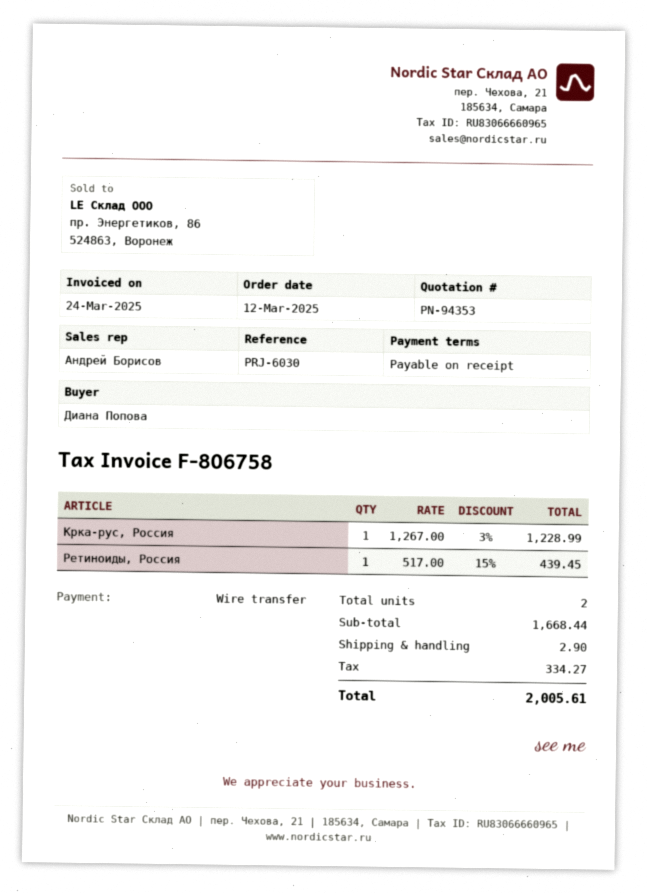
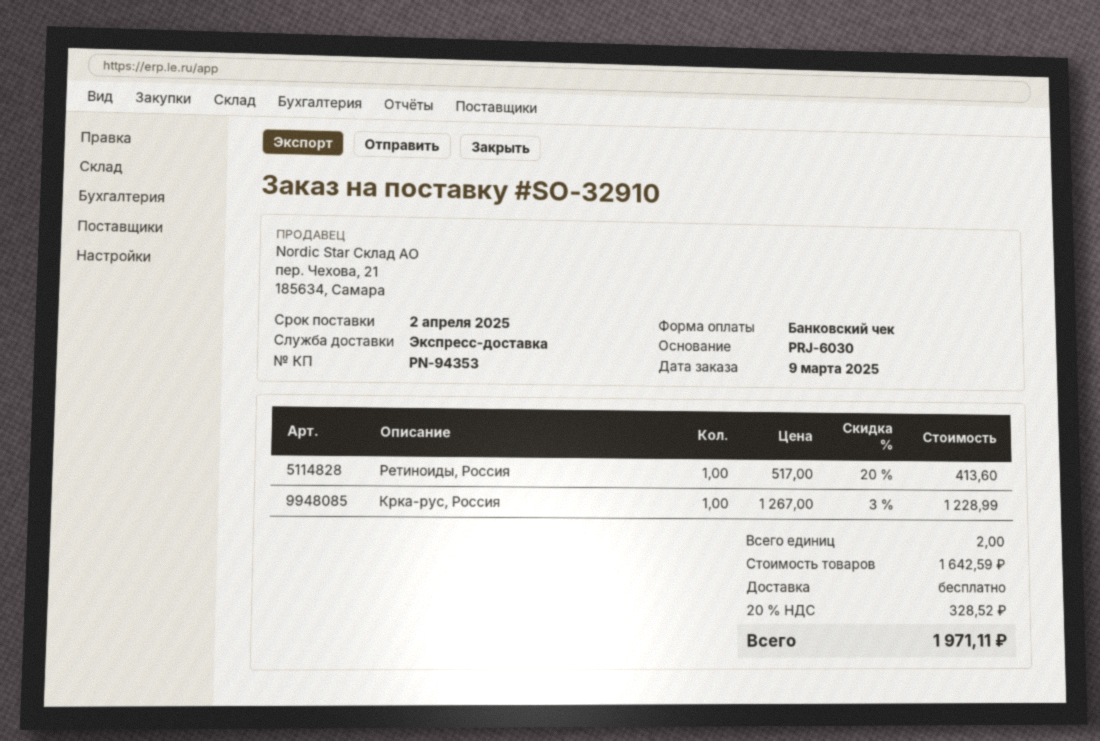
order date: 2025-03-12 -> 2025-03-09
payment method: bank transfer -> cheque
Ретиноиды, Россия: 1 x 517.00 - 15% = 439.45 -> 1 x 517.00 - 20% = 413.60
subtotal: 1668.44 -> 1642.59
shipping: 2.90 -> 0.00
tax: 334.27 -> 328.52
total: 2005.61 -> 1971.11

